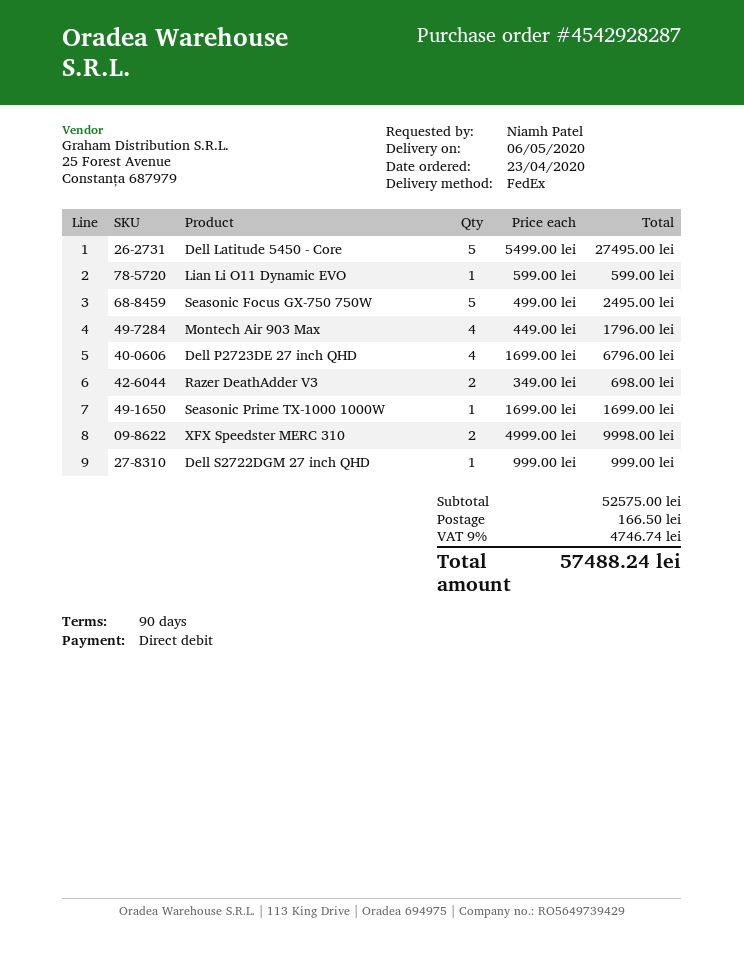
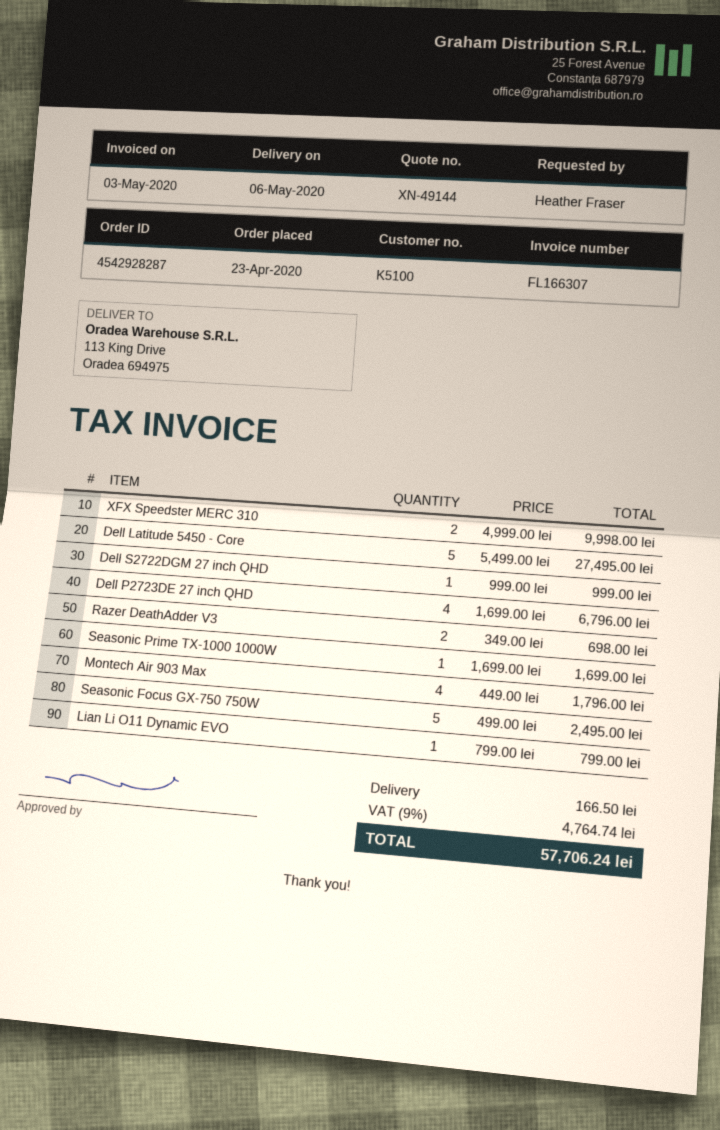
ordered by: Niamh Patel -> Heather Fraser
Lian Li O11 Dynamic EVO: 1 x 599.00 = 599.00 -> 1 x 799.00 = 799.00
tax: 9% = 4746.74 -> 9% = 4764.74
total: 57488.24 -> 57706.24

